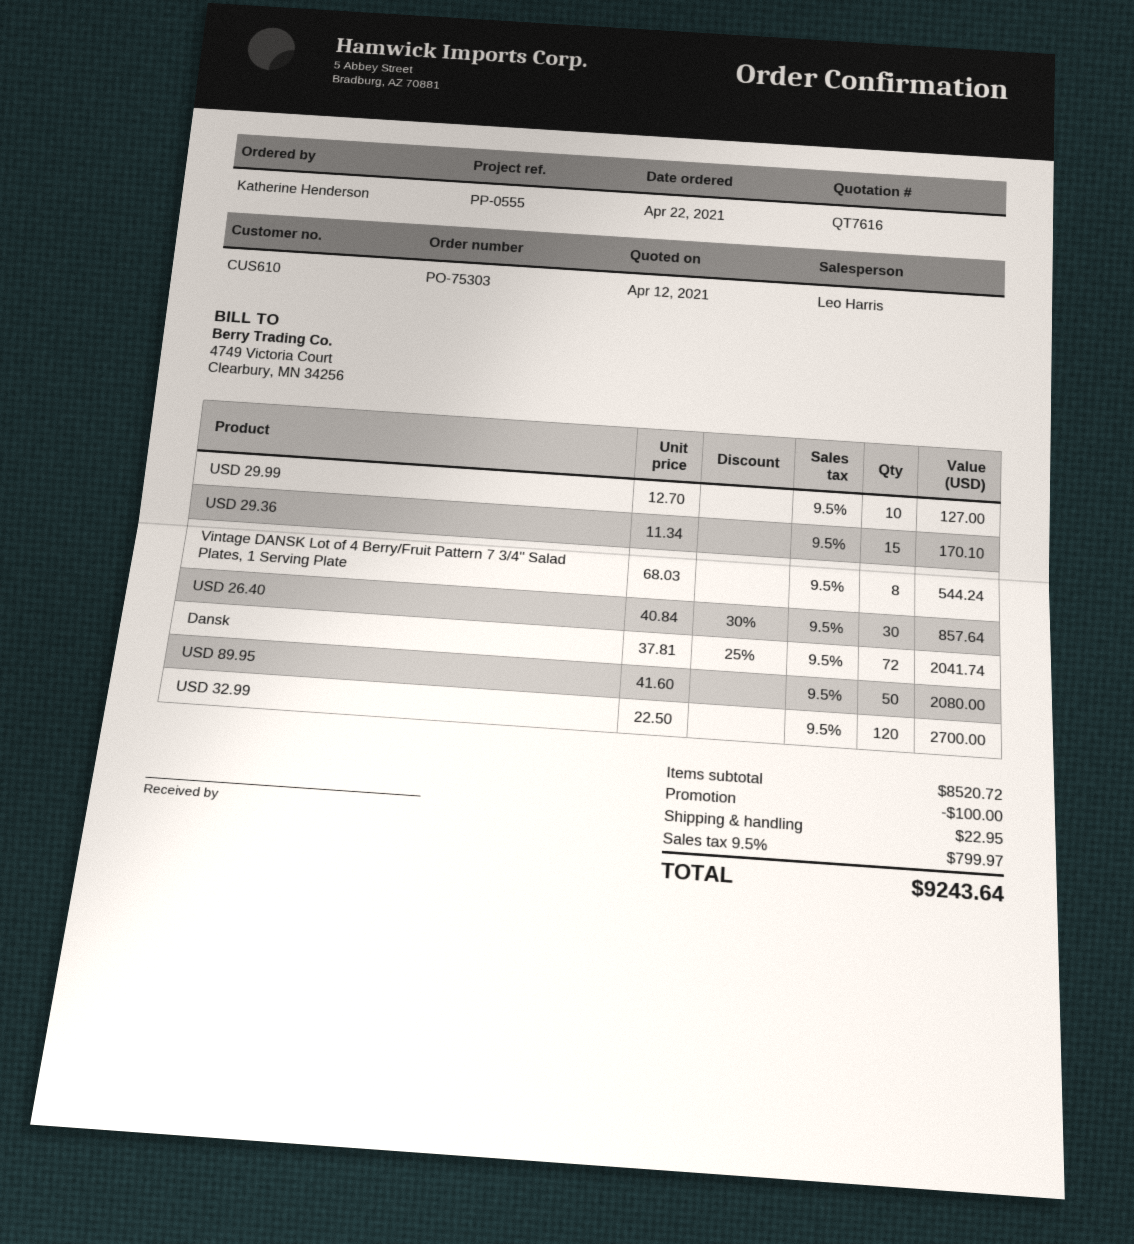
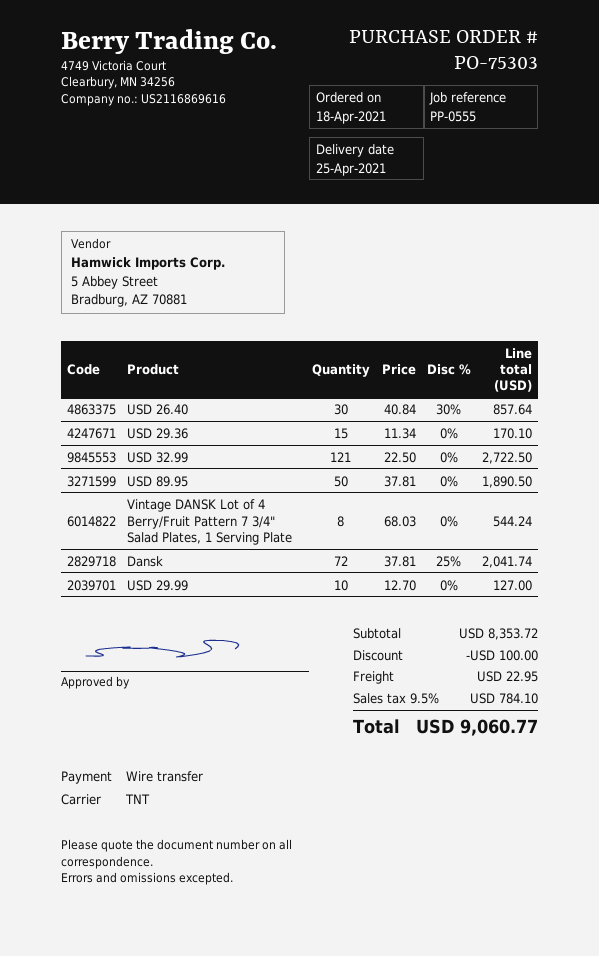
order date: 2021-04-22 -> 2021-04-18
USD 89.95: 50 x 41.60 = 2080.00 -> 50 x 37.81 = 1890.50
USD 32.99: 120 x 22.50 = 2700.00 -> 121 x 22.50 = 2722.50
subtotal: 8520.72 -> 8353.72
tax: 9.5% = 799.97 -> 9.5% = 784.10
total: 9243.64 -> 9060.77

